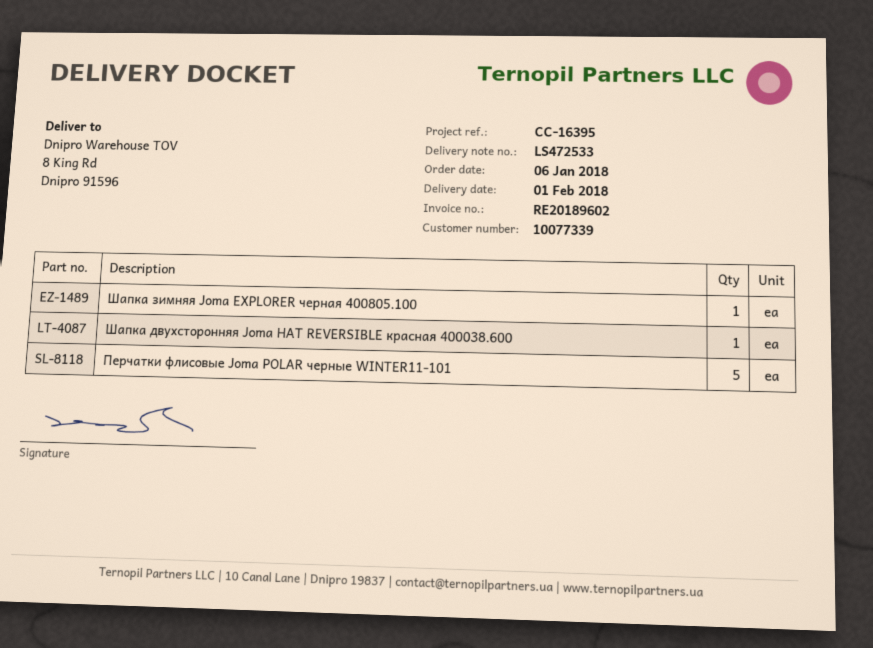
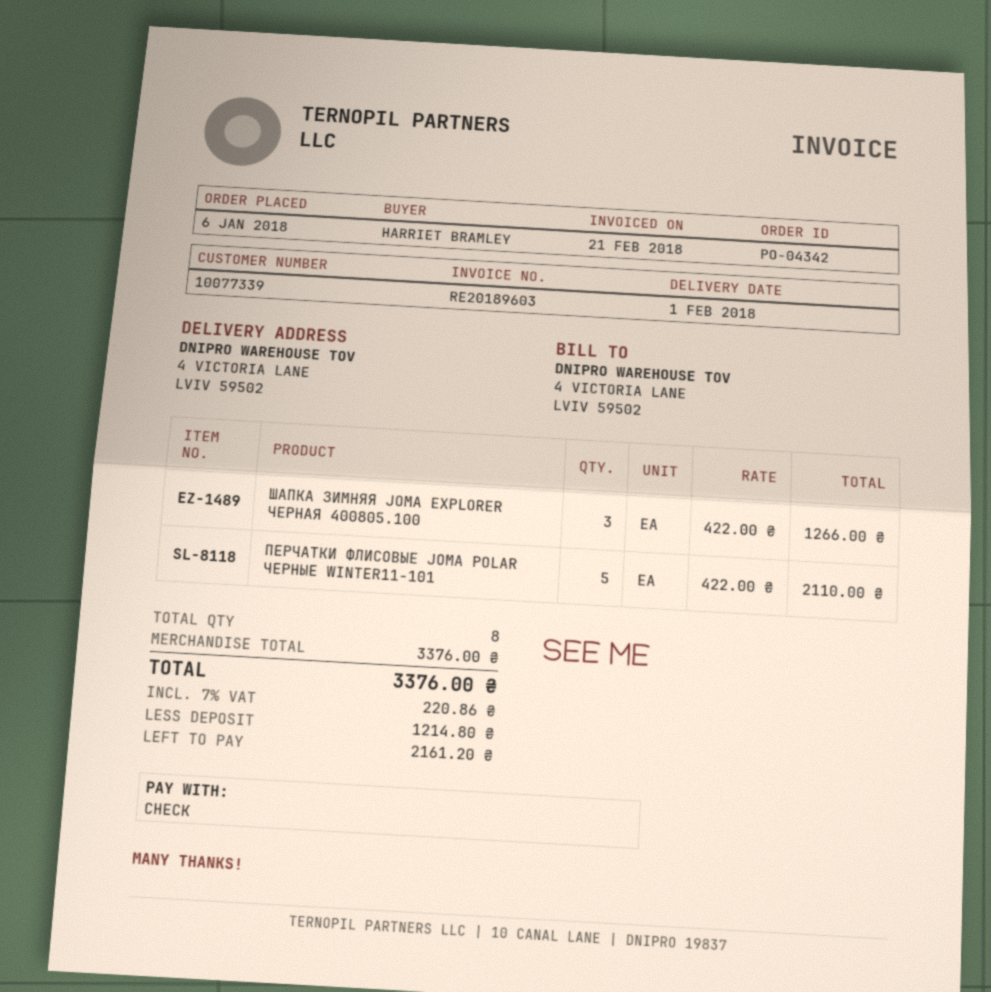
invoice number: RE20189602 -> RE20189603
ship to: 8 King Rd, Dnipro 91596 -> 4 VICTORIA LANE, LVIV 59502
Шапка зимняя Joma EXPLORER черная 400805.100: 1 -> 3
Шапка двухсторонняя Joma HAT REVERSIBLE красная 400038.600: 1 -> none

